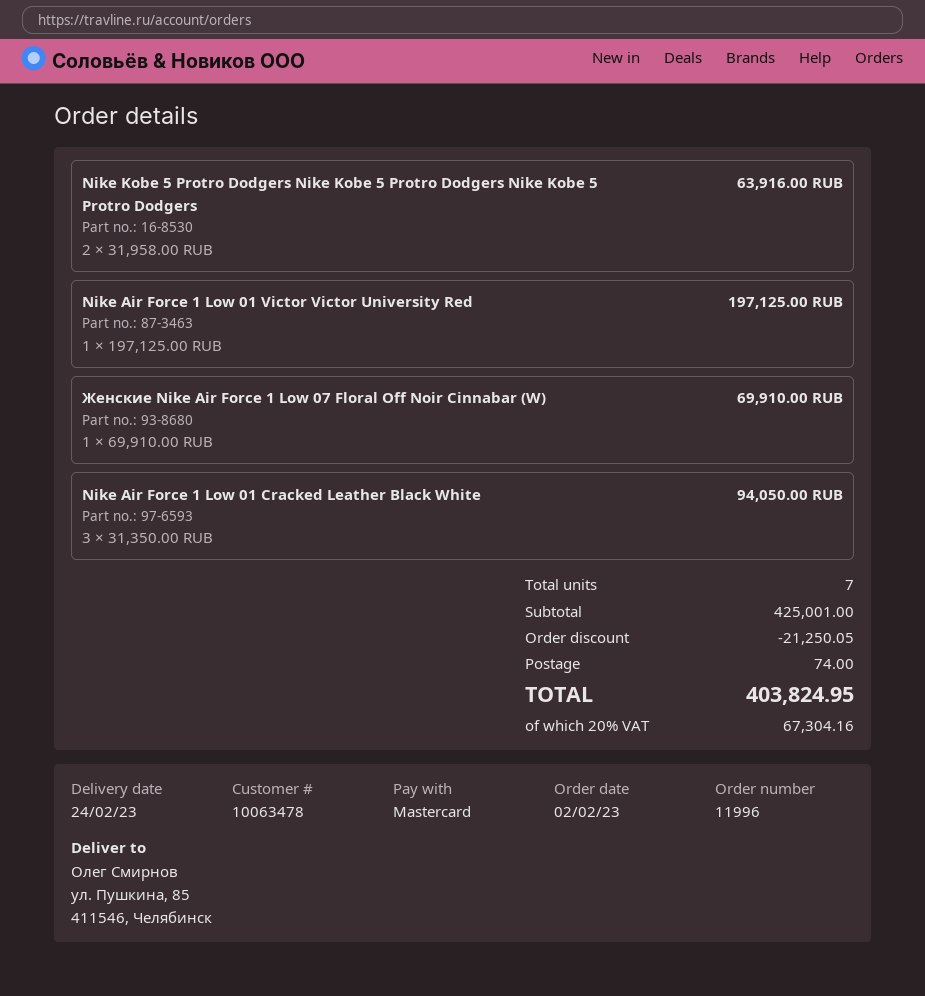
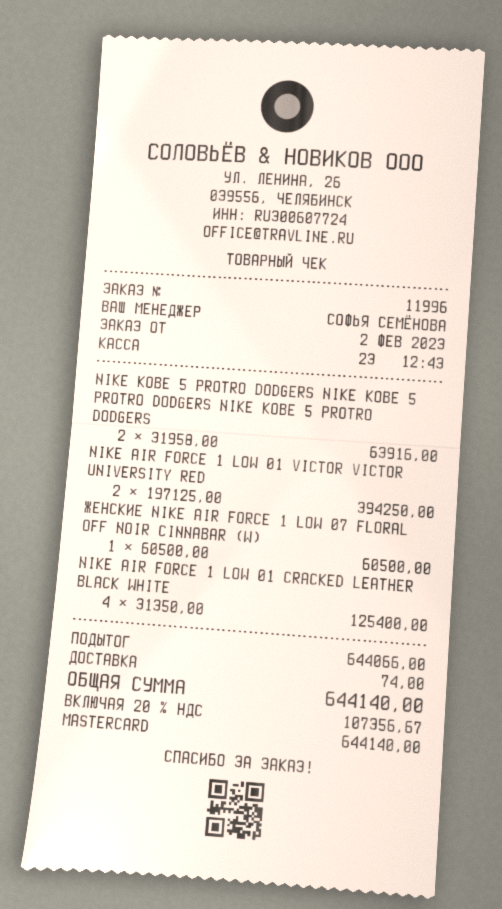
Nike Air Force 1 Low 01 Victor Victor University Red: 1 x 197125.00 = 197125.00 -> 2 x 197125.00 = 394250.00
Женские Nike Air Force 1 Low 07 Floral Off Noir Cinnabar (W): 1 x 69910.00 = 69910.00 -> 1 x 60500.00 = 60500.00
Nike Air Force 1 Low 01 Cracked Leather Black White: 3 x 31350.00 = 94050.00 -> 4 x 31350.00 = 125400.00
subtotal: 425001.00 -> 644066.00
discount: 21250.05 -> none
tax: 20% = 67304.16 -> 20% = 107356.67
total: 403824.95 -> 644140.00

